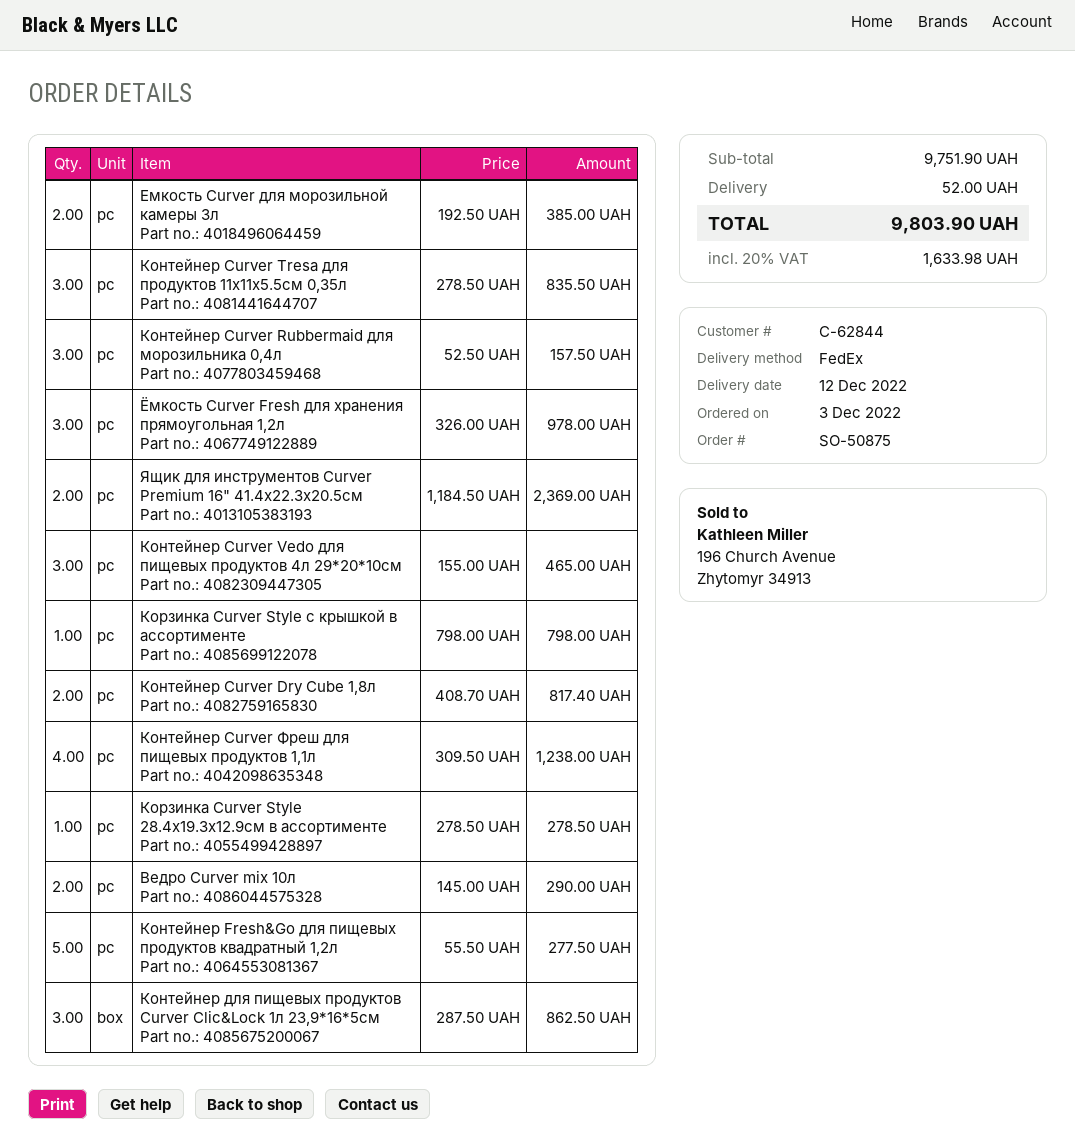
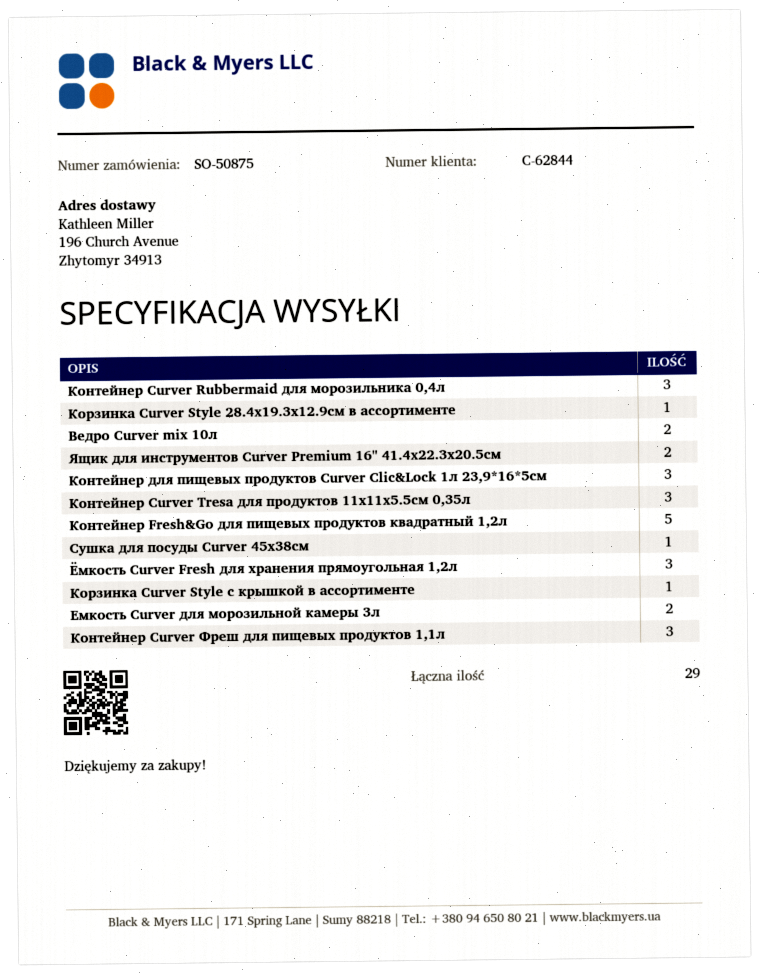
Контейнер Curver Vedo для пищевых продуктов 4л 29*20*10см: 3 -> none
Контейнер Curver Dry Cube 1,8л: 2 -> none
Контейнер Curver Фреш для пищевых продуктов 1,1л: 4 -> 3
Сушка для посуды Curver 45х38см: none -> 1

